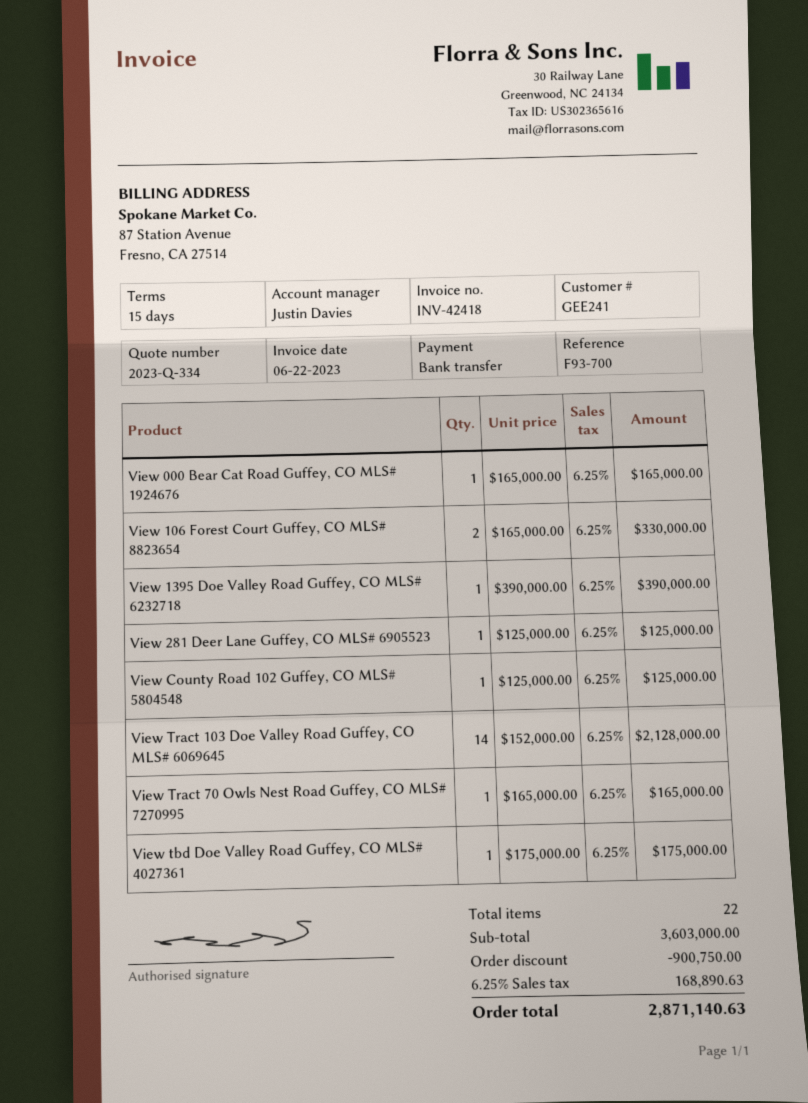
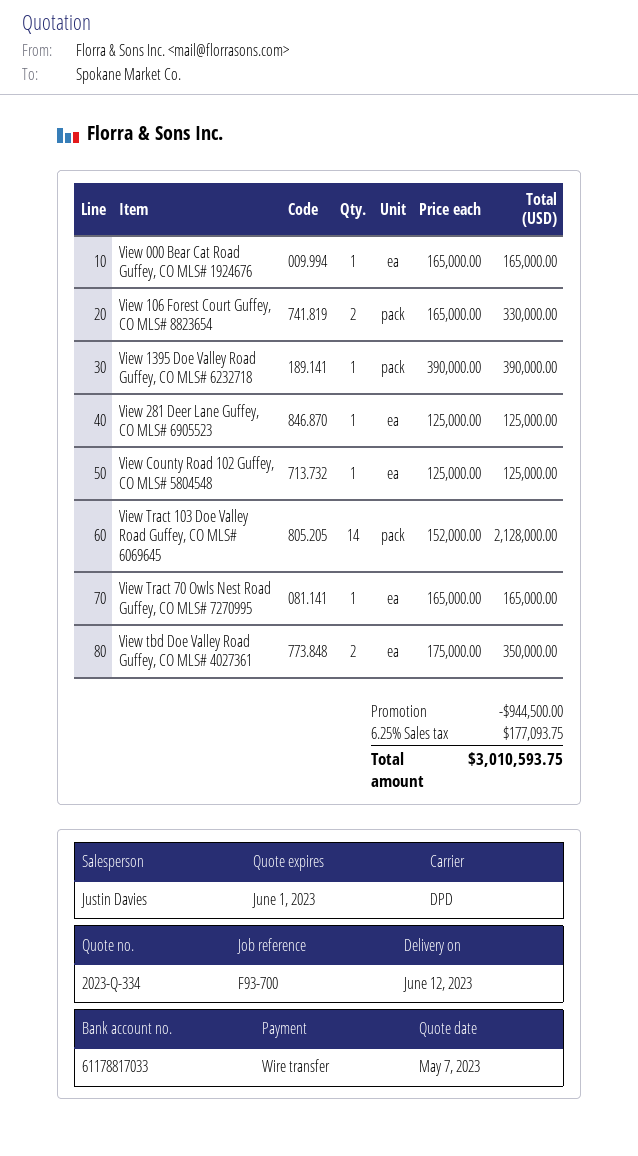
View tbd Doe Valley Road Guffey, CO MLS# 4027361: 1 x 175000.00 = 175000.00 -> 2 x 175000.00 = 350000.00
discount: 900750.00 -> 944500.00
tax: 6.25% = 168890.63 -> 6.25% = 177093.75
total: 2871140.63 -> 3010593.75

